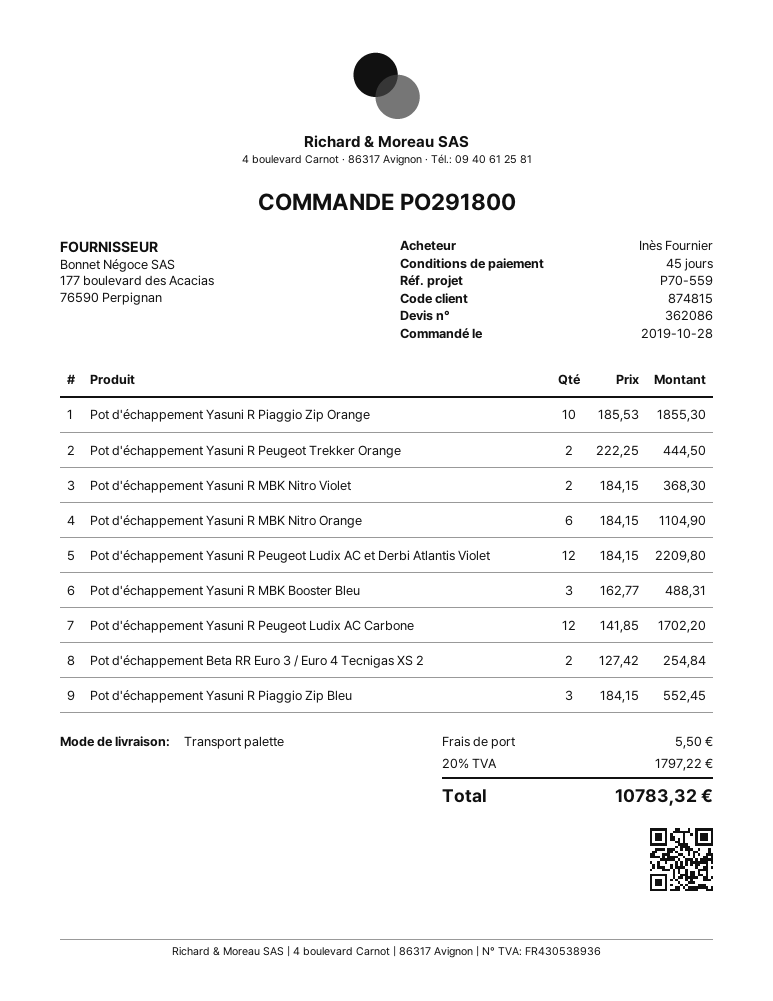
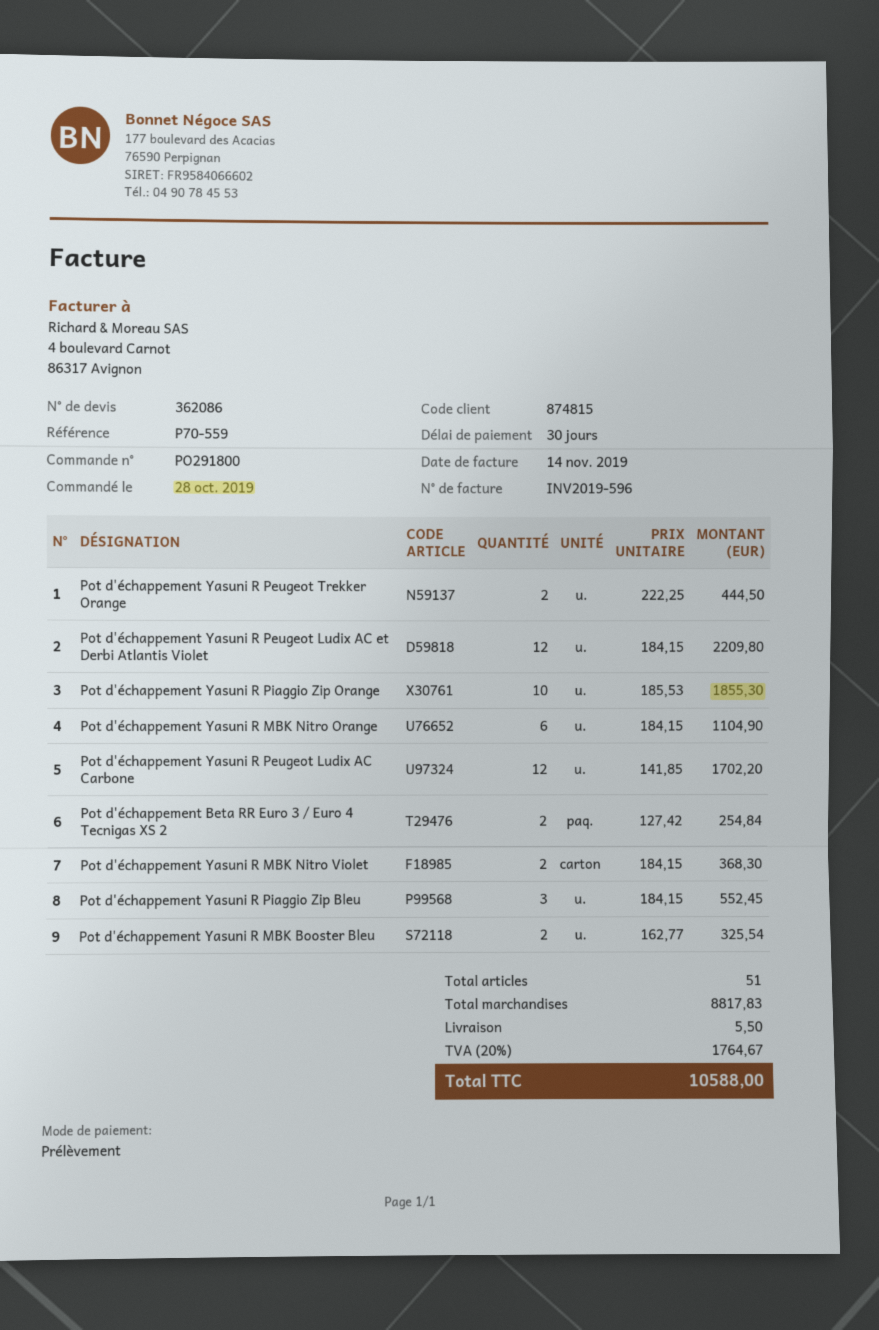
payment terms: 45 days -> 30 days
Pot d'échappement Yasuni R MBK Booster Bleu: 3 x 162.77 = 488.31 -> 2 x 162.77 = 325.54
tax: 20% = 1797.22 -> 20% = 1764.67
total: 10783.32 -> 10588.00

